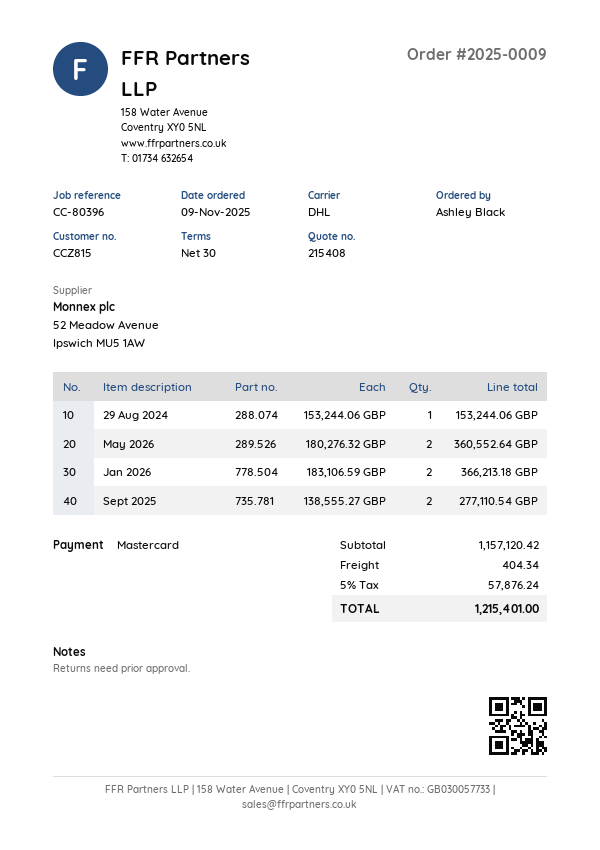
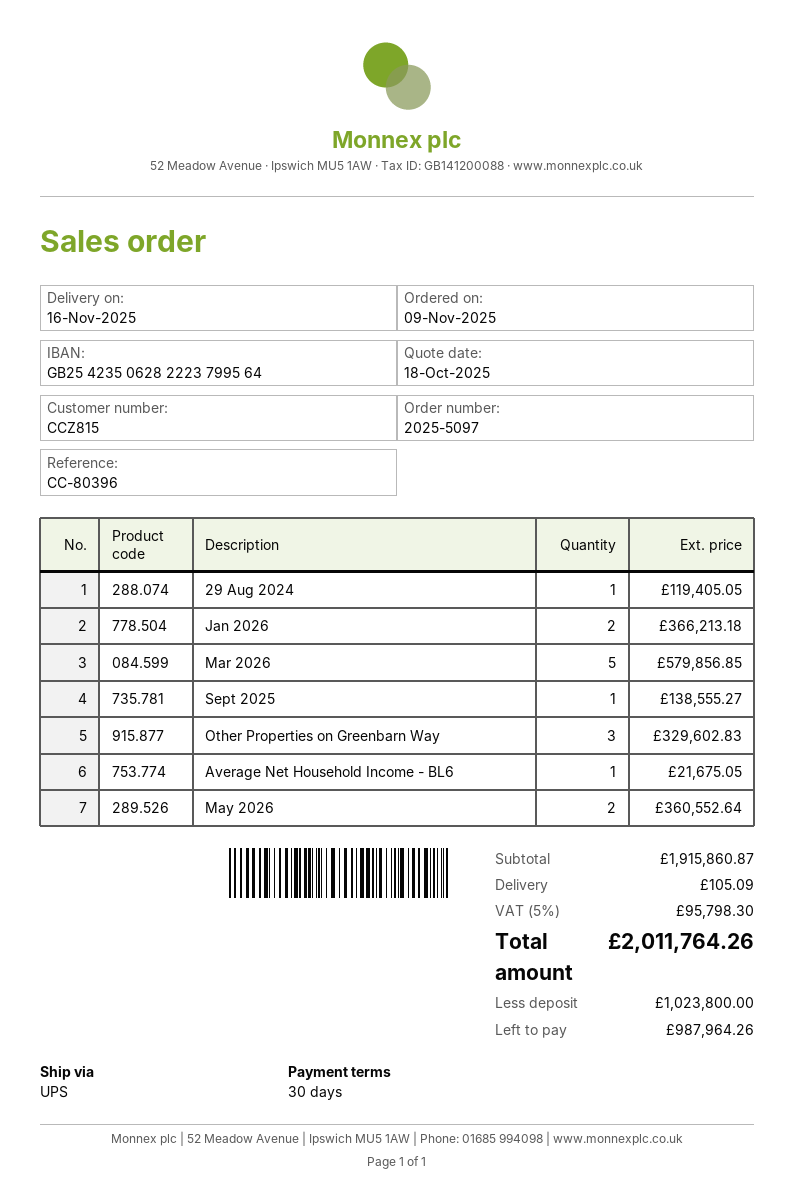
order number: 2025-0009 -> 2025-5097
shipping method: DHL -> UPS
29 Aug 2024: 1 for 153244.06 -> 1 for 119405.05
Sept 2025: 2 for 277110.54 -> 1 for 138555.27
Mar 2026: none -> 5 for 579856.85
Other Properties on Greenbarn Way: none -> 3 for 329602.83
Average Net Household Income - BL6: none -> 1 for 21675.05
subtotal: 1157120.42 -> 1915860.87
shipping: 404.34 -> 105.09
tax: 5% = 57876.24 -> 5% = 95798.30
total: 1215401.00 -> 2011764.26

